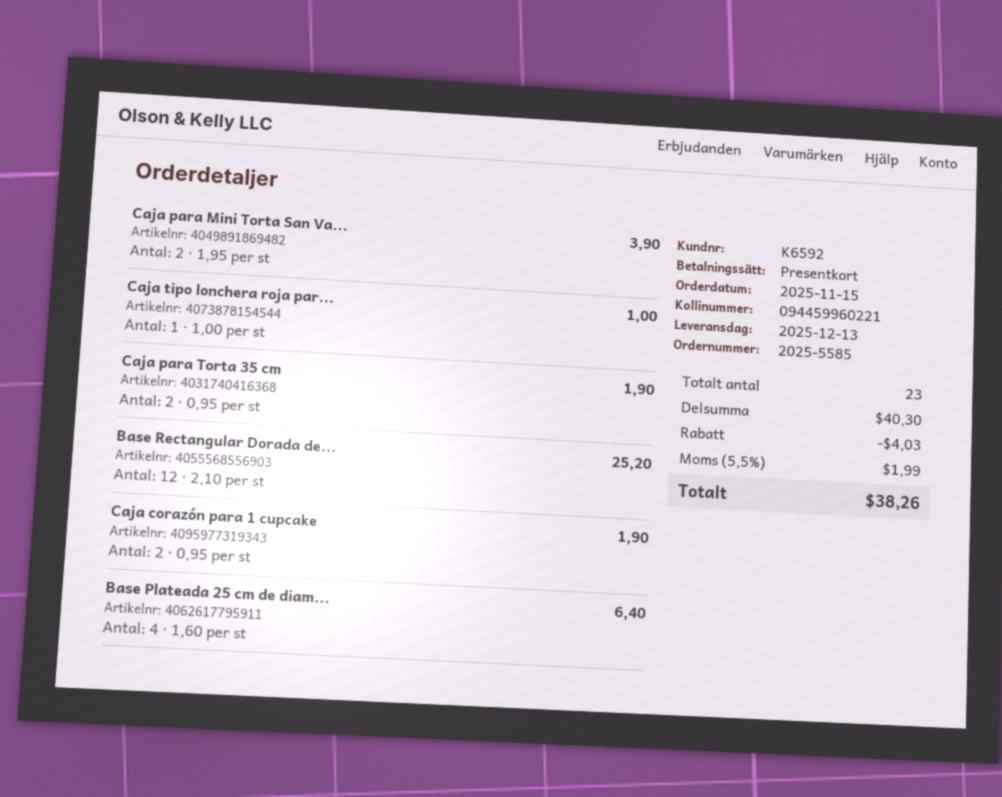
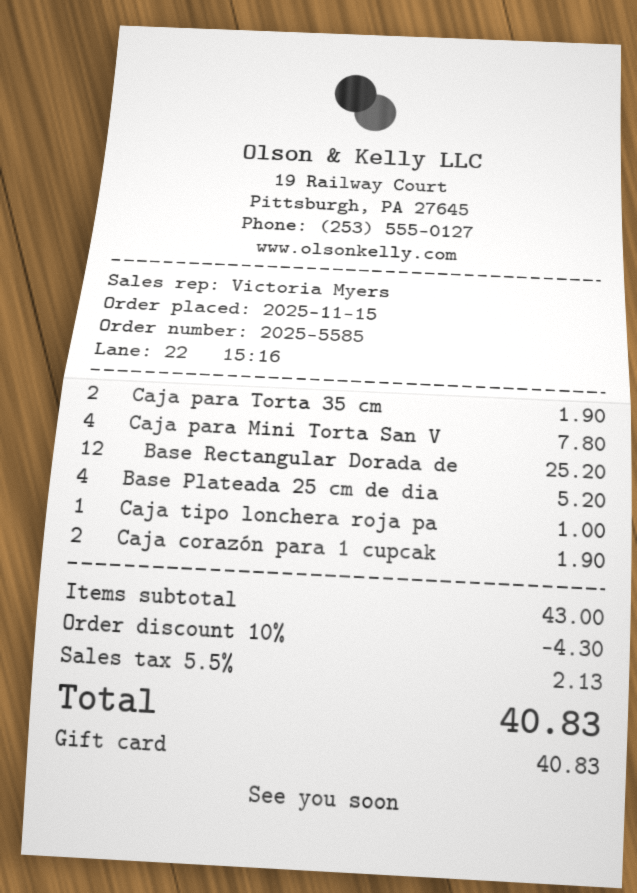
Caja para Mini Torta San Va...: 2 for 3.90 -> 4 for 7.80
Base Plateada 25 cm de diam...: 4 for 6.40 -> 4 for 5.20
subtotal: 40.30 -> 43.00
discount: 4.03 -> 4.30
tax: 5.5% = 1.99 -> 5.5% = 2.13
total: 38.26 -> 40.83

